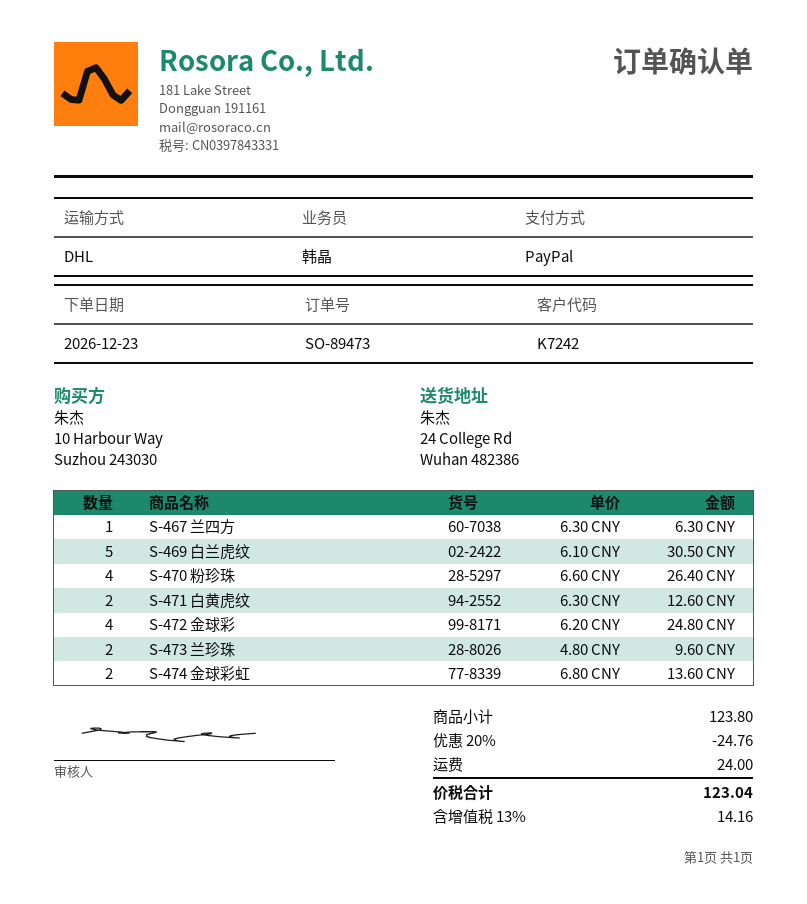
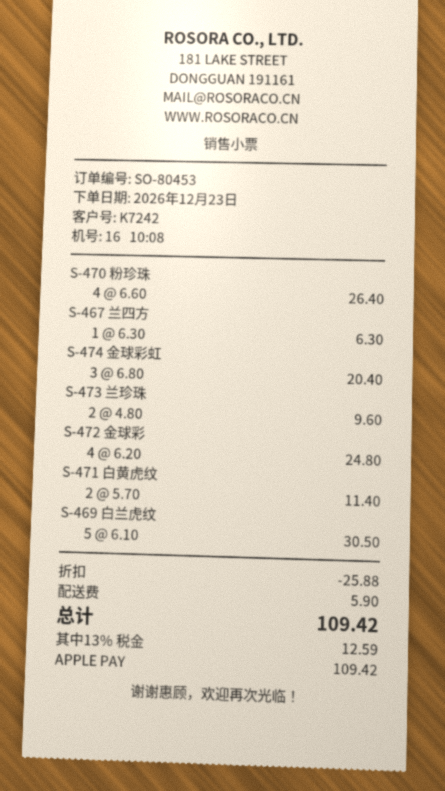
order number: SO-89473 -> SO-80453
payment method: PayPal -> Apple Pay
S-471 白黄虎纹: 2 x 6.30 = 12.60 -> 2 x 5.70 = 11.40
S-474 金球彩虹: 2 x 6.80 = 13.60 -> 3 x 6.80 = 20.40
discount: 24.76 -> 25.88
shipping: 24.00 -> 5.90
tax: 13% = 14.16 -> 13% = 12.59
total: 123.04 -> 109.42

